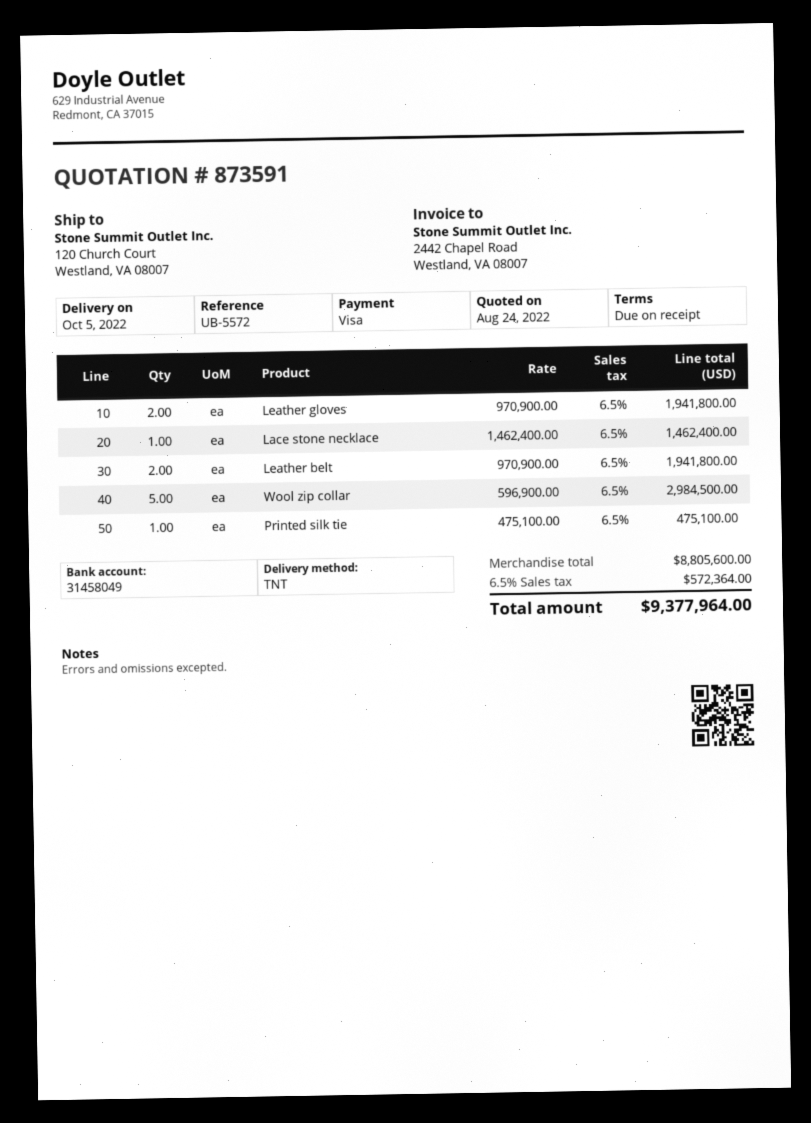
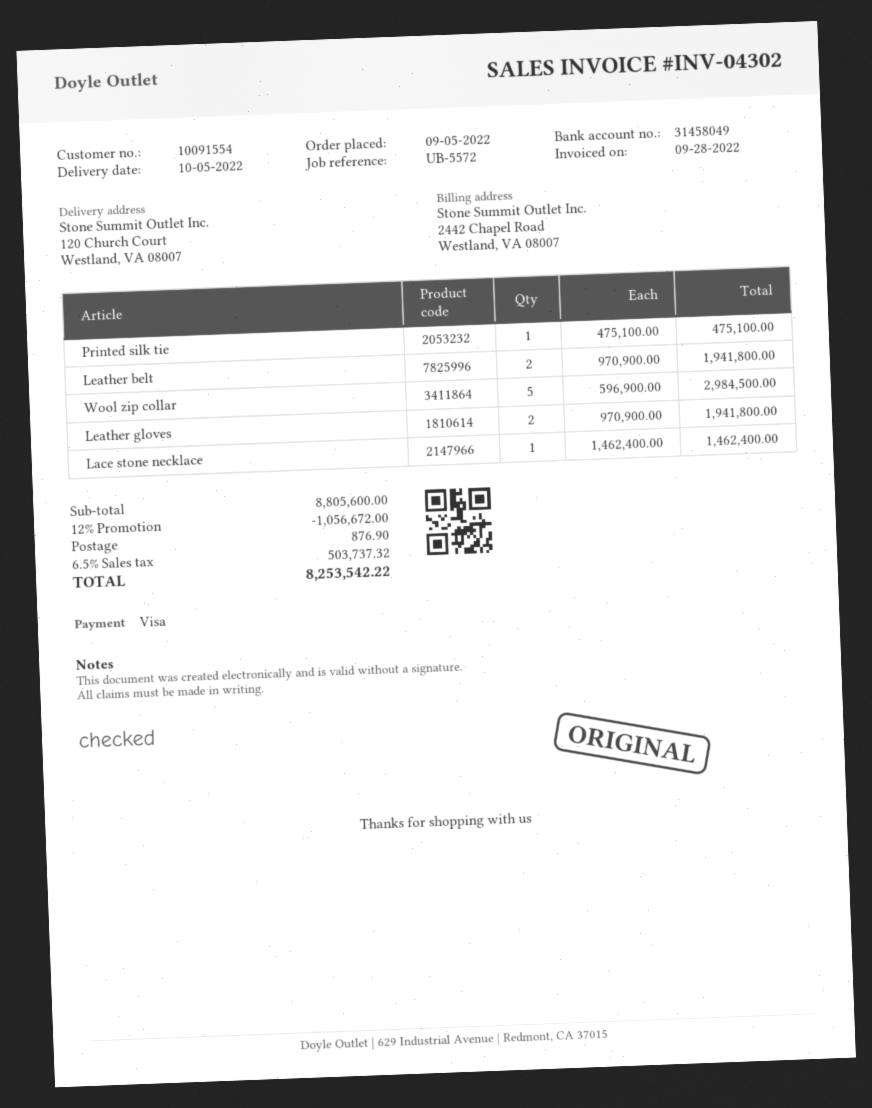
discount: none -> 12% = 1056672.00
shipping: none -> 876.90
tax: 6.5% = 572364.00 -> 6.5% = 503737.32
total: 9377964.00 -> 8253542.22

